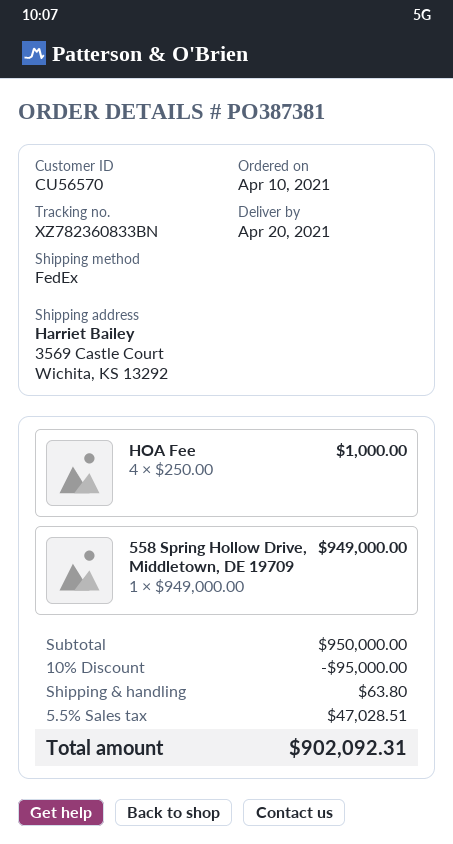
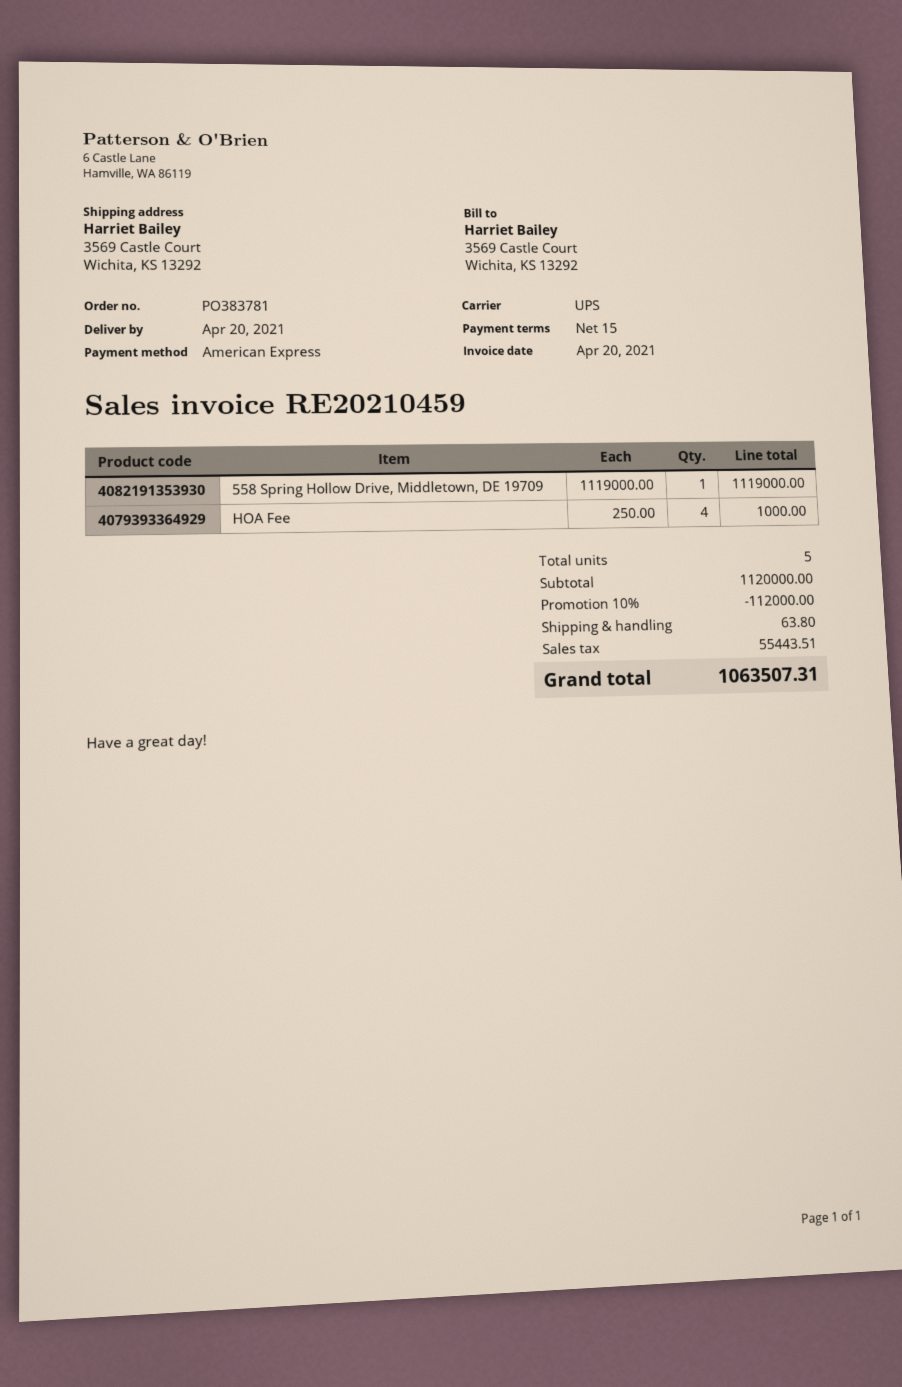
order number: PO387381 -> PO383781
shipping method: FedEx -> UPS
558 Spring Hollow Drive, Middletown, DE 19709: 1 x 949000.00 = 949000.00 -> 1 x 1119000.00 = 1119000.00
subtotal: 950000.00 -> 1120000.00
discount: 10% = 95000.00 -> 10% = 112000.00
tax: 47028.51 -> 55443.51
total: 902092.31 -> 1063507.31

